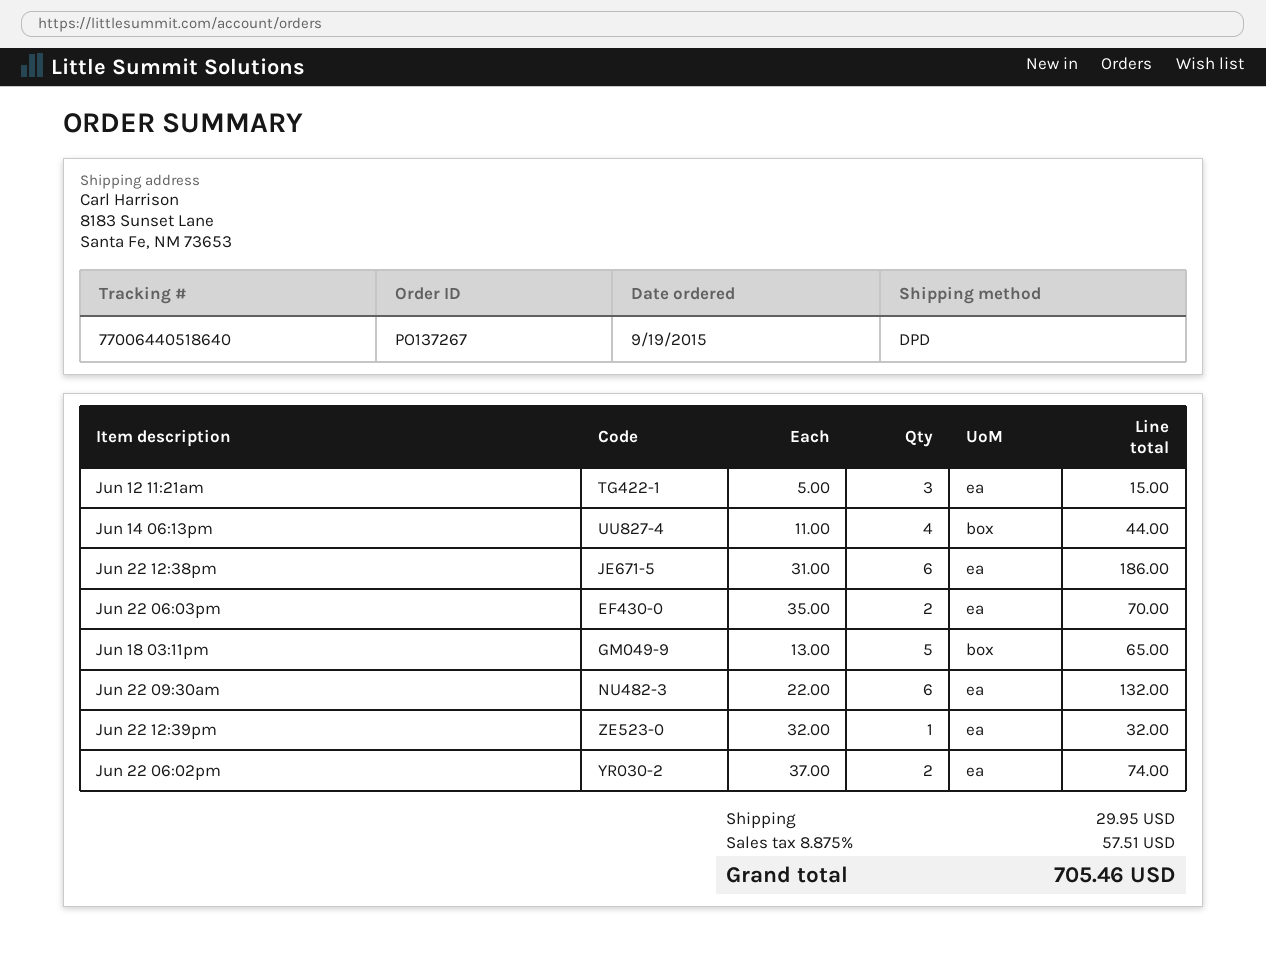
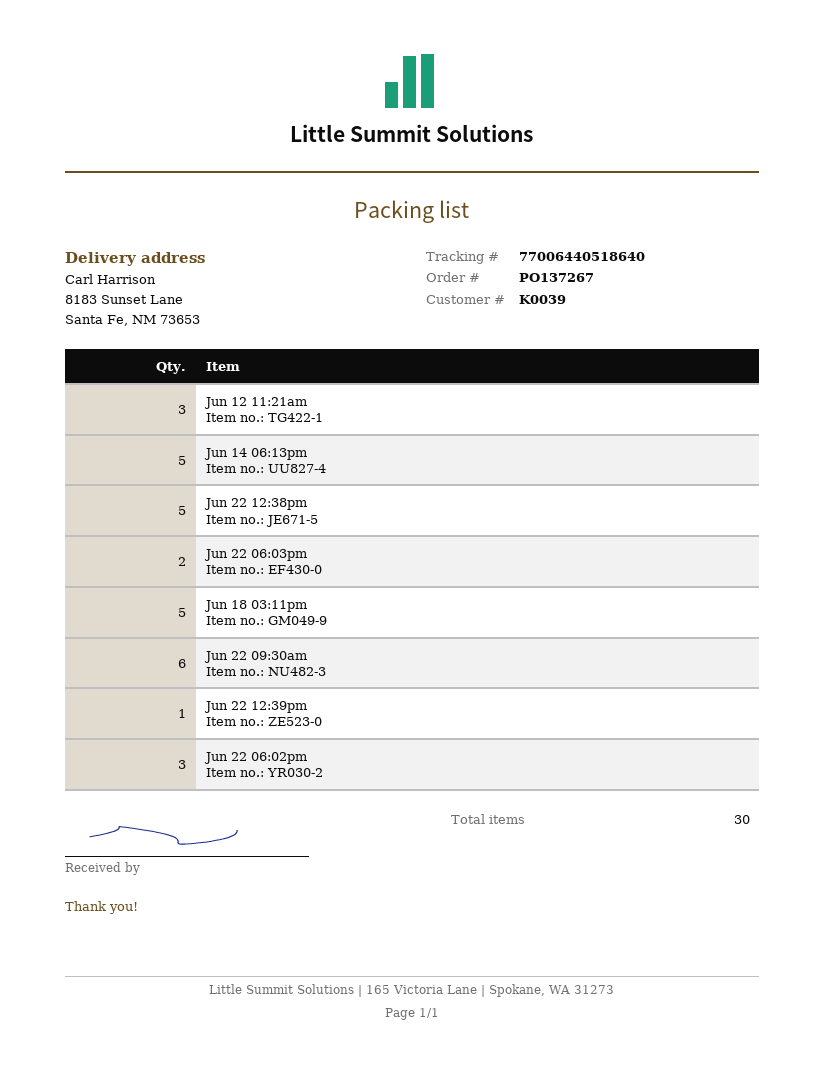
Jun 14 06:13pm: 4 -> 5
Jun 22 12:38pm: 6 -> 5
Jun 22 06:02pm: 2 -> 3

